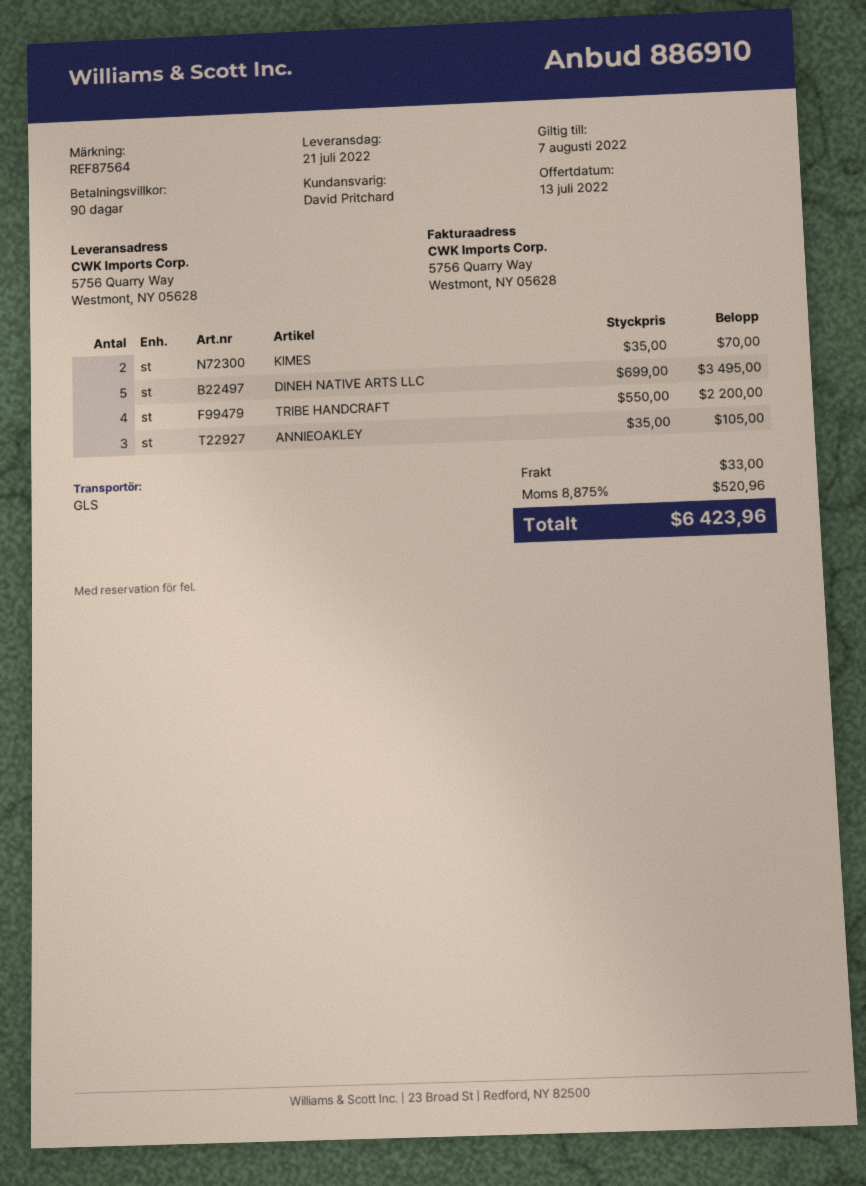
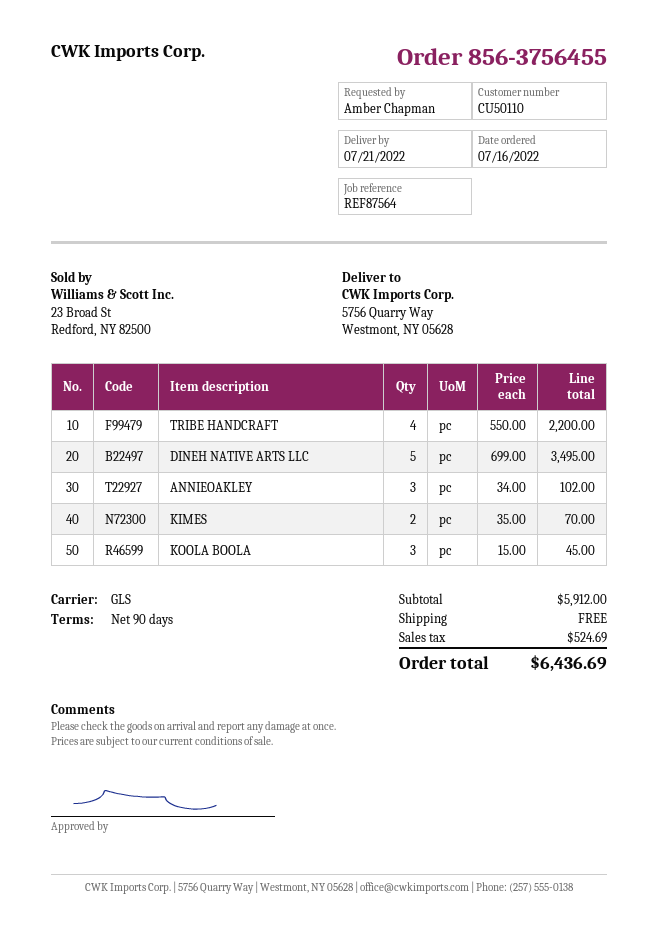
ANNIEOAKLEY: 3 x 35.00 = 105.00 -> 3 x 34.00 = 102.00
KOOLA BOOLA: none -> 3 x 15.00 = 45.00
shipping: 33.00 -> 0.00
tax: 520.96 -> 524.69
total: 6423.96 -> 6436.69

